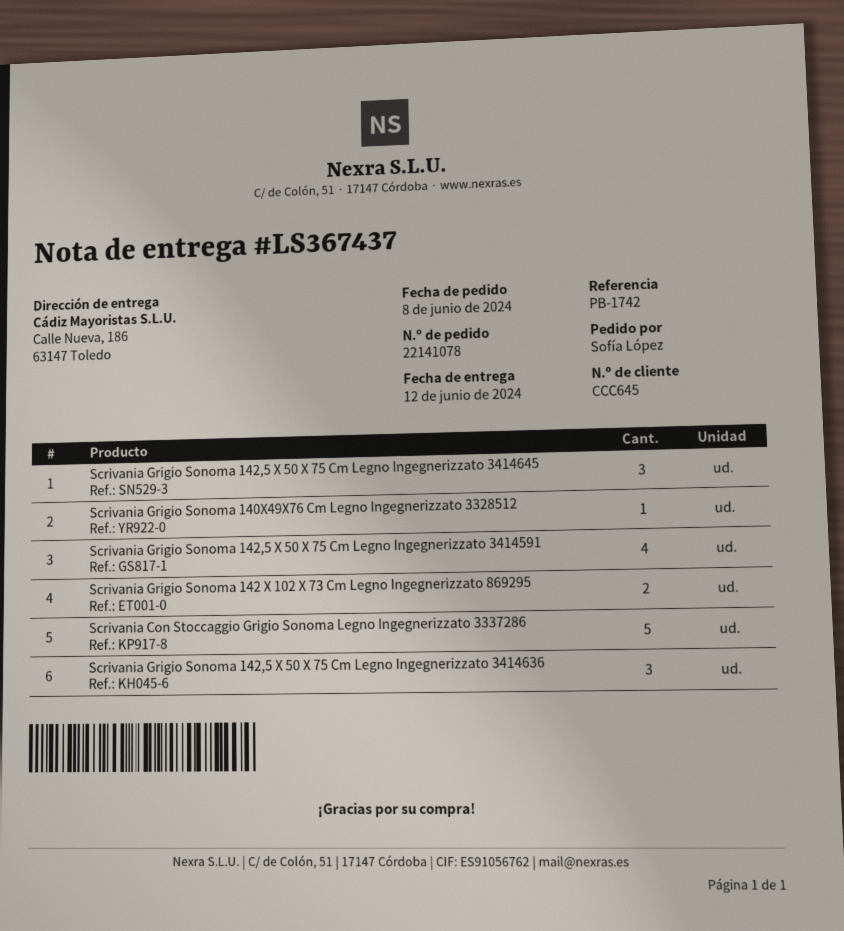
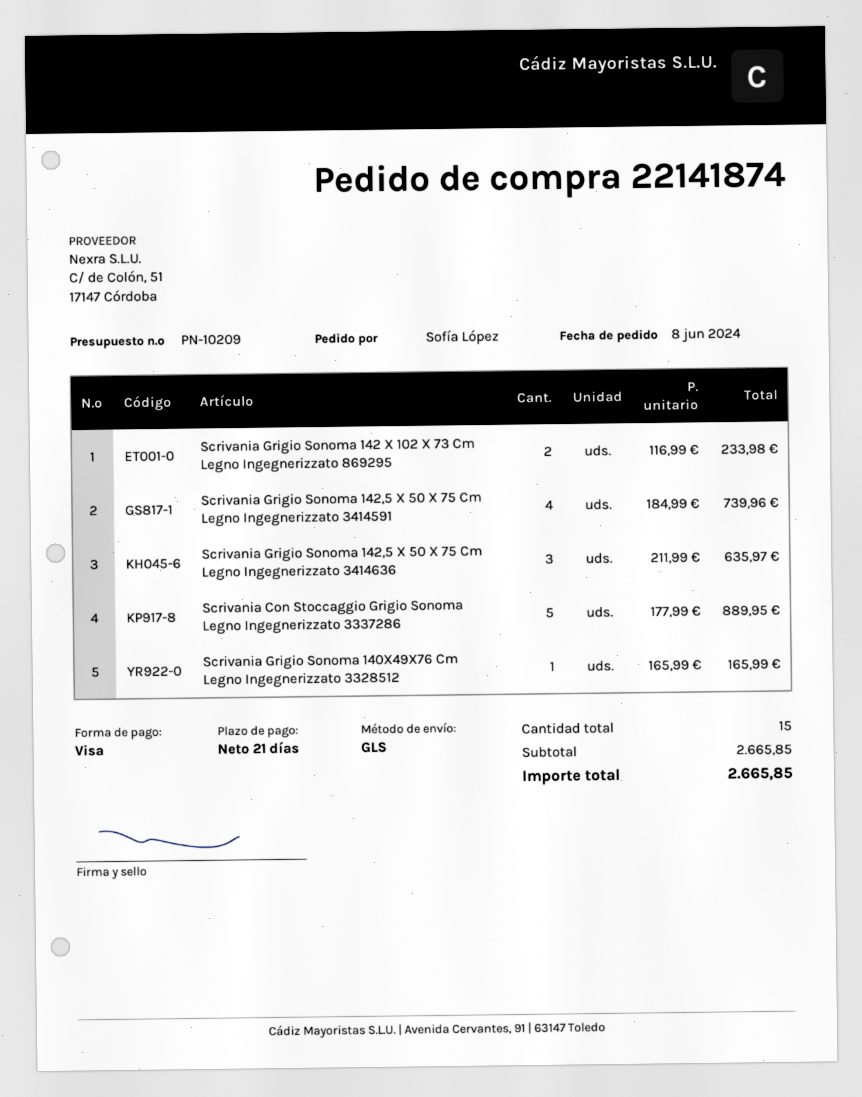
order number: 22141078 -> 22141874
Scrivania Grigio Sonoma 142,5 X 50 X 75 Cm Legno Ingegnerizzato 3414645: 3 -> none

